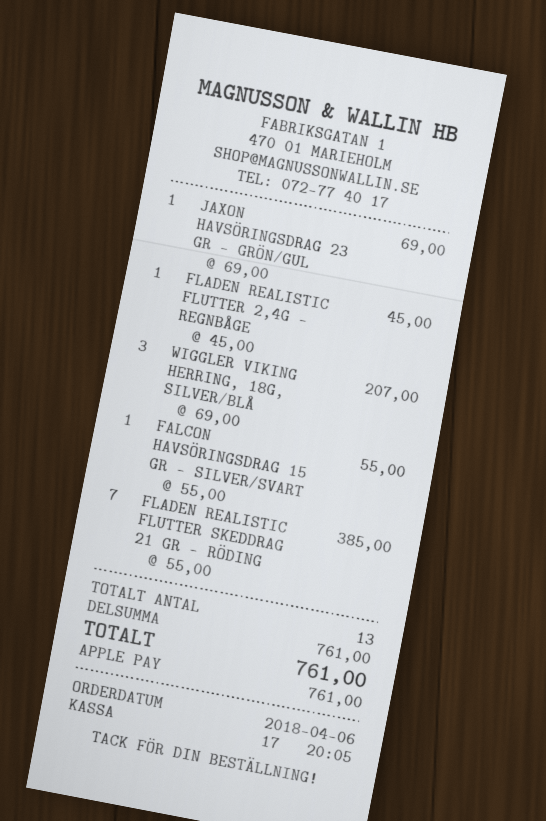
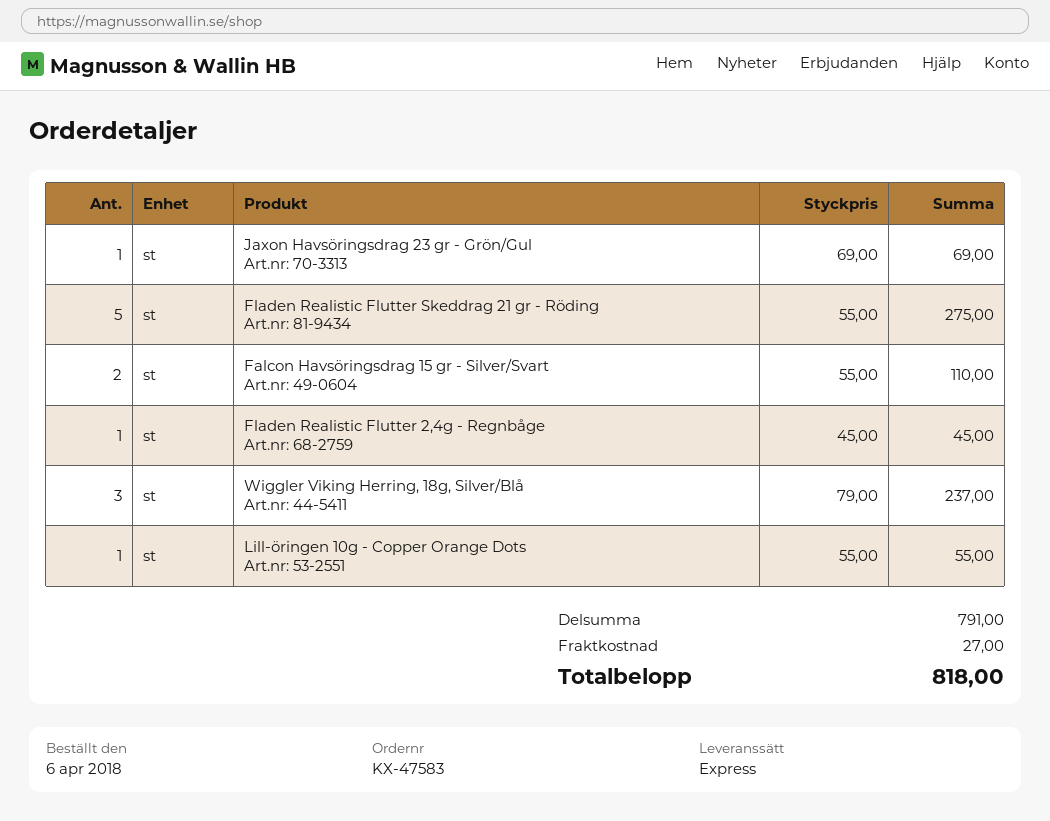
WIGGLER VIKING HERRING, 18G, SILVER/BLÅ: 3 x 69.00 = 207.00 -> 3 x 79.00 = 237.00
FALCON HAVSÖRINGSDRAG 15 GR - SILVER/SVART: 1 x 55.00 = 55.00 -> 2 x 55.00 = 110.00
FLADEN REALISTIC FLUTTER SKEDDRAG 21 GR - RÖDING: 7 x 55.00 = 385.00 -> 5 x 55.00 = 275.00
Lill-öringen 10g - Copper Orange Dots: none -> 1 x 55.00 = 55.00
subtotal: 761.00 -> 791.00
shipping: none -> 27.00
total: 761.00 -> 818.00

